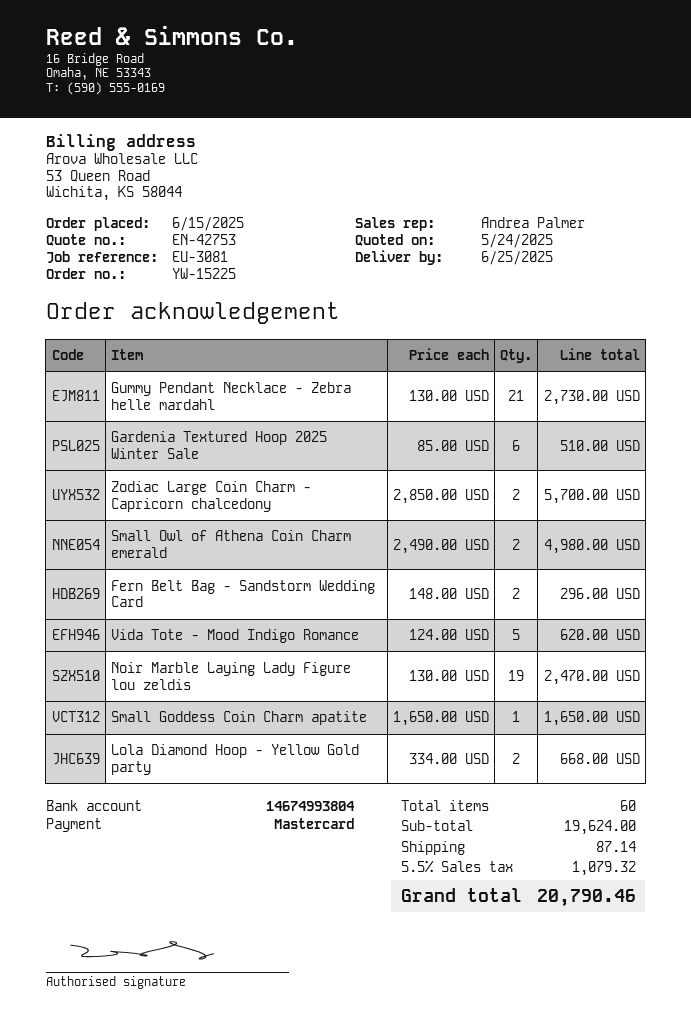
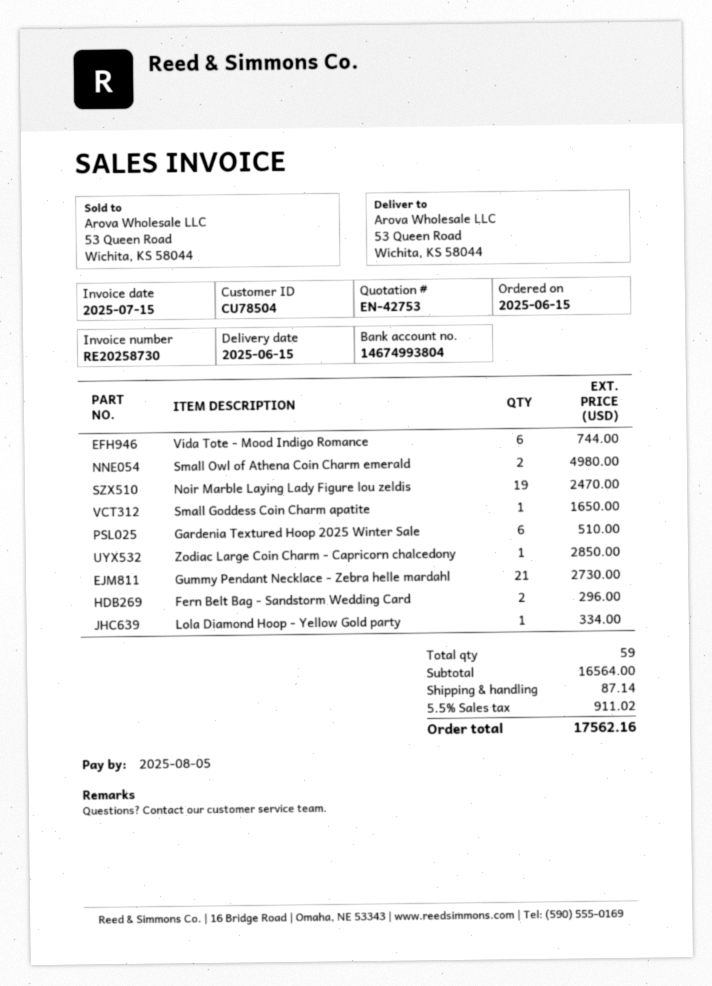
delivery date: 2025-06-25 -> 2025-06-15
Zodiac Large Coin Charm - Capricorn chalcedony: 2 for 5700.00 -> 1 for 2850.00
Vida Tote - Mood Indigo Romance: 5 for 620.00 -> 6 for 744.00
Lola Diamond Hoop - Yellow Gold party: 2 for 668.00 -> 1 for 334.00
total quantity: 60 -> 59
subtotal: 19624.00 -> 16564.00
tax: 5.5% = 1079.32 -> 5.5% = 911.02
total: 20790.46 -> 17562.16

